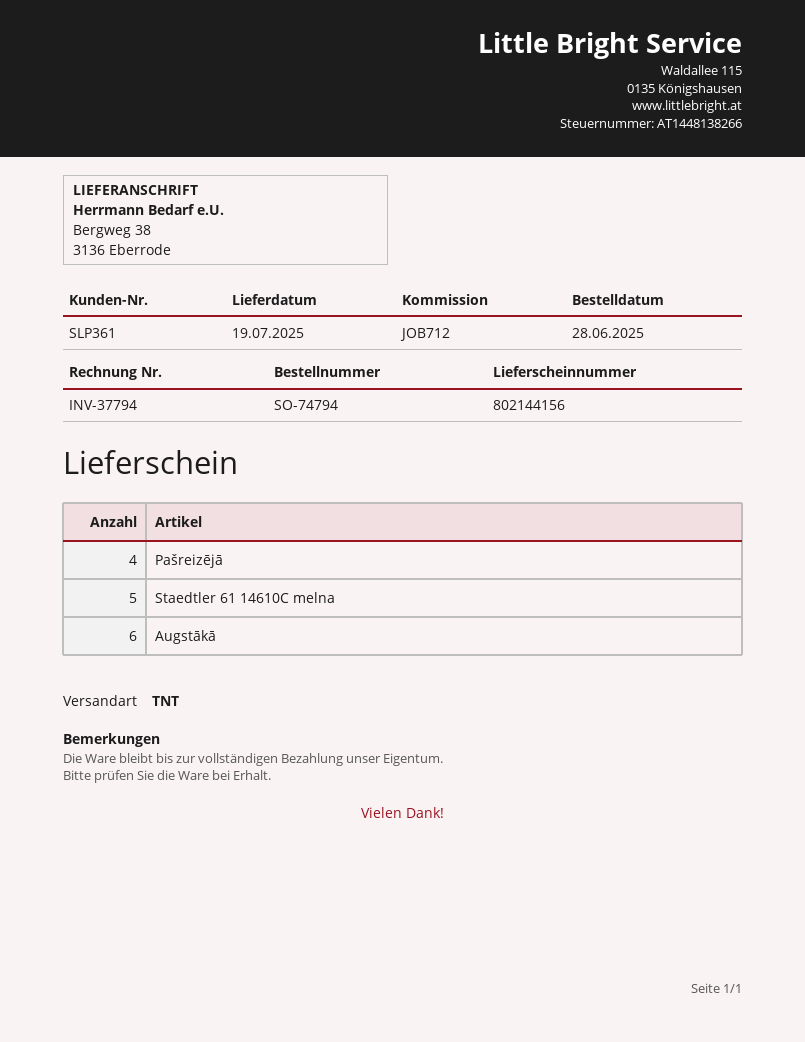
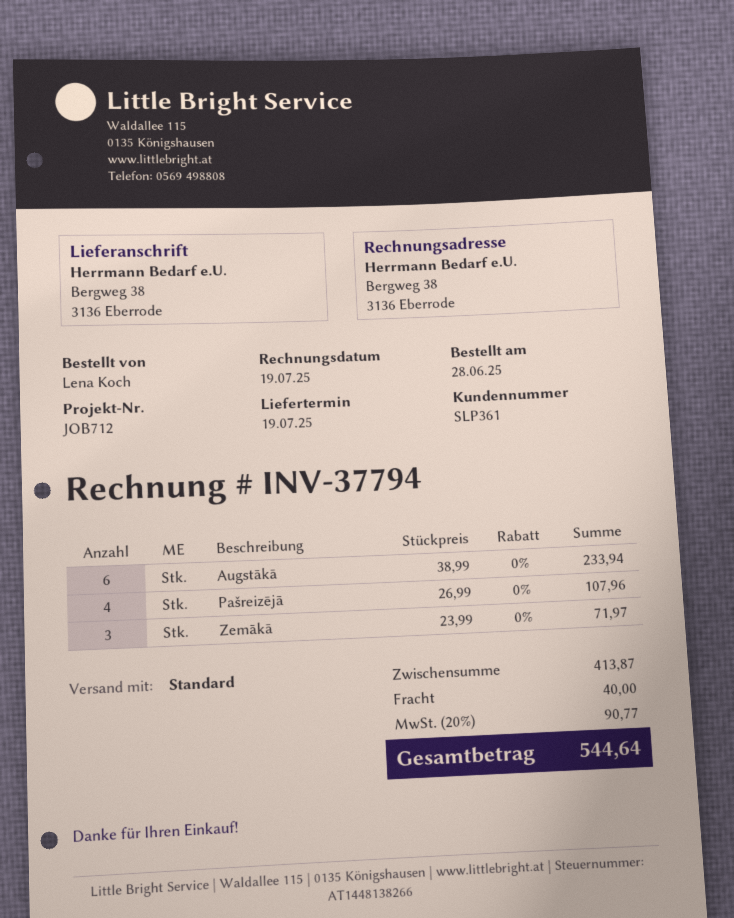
shipping method: TNT -> standard
Staedtler 61 14610C melna: 5 -> none
Zemākā: none -> 3

